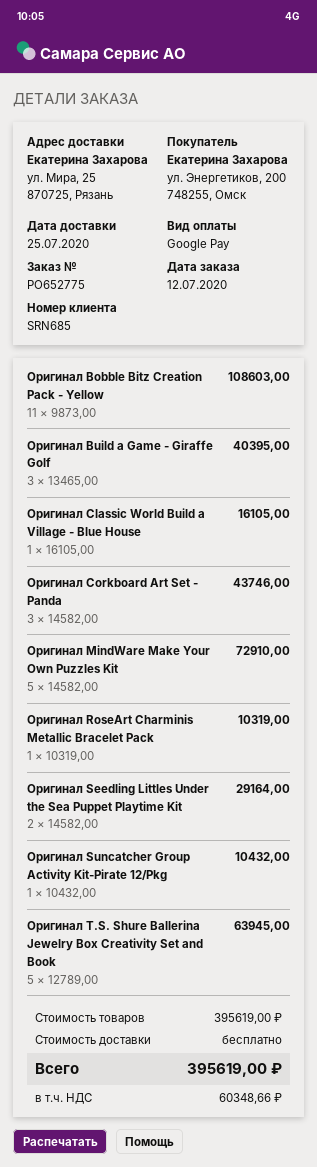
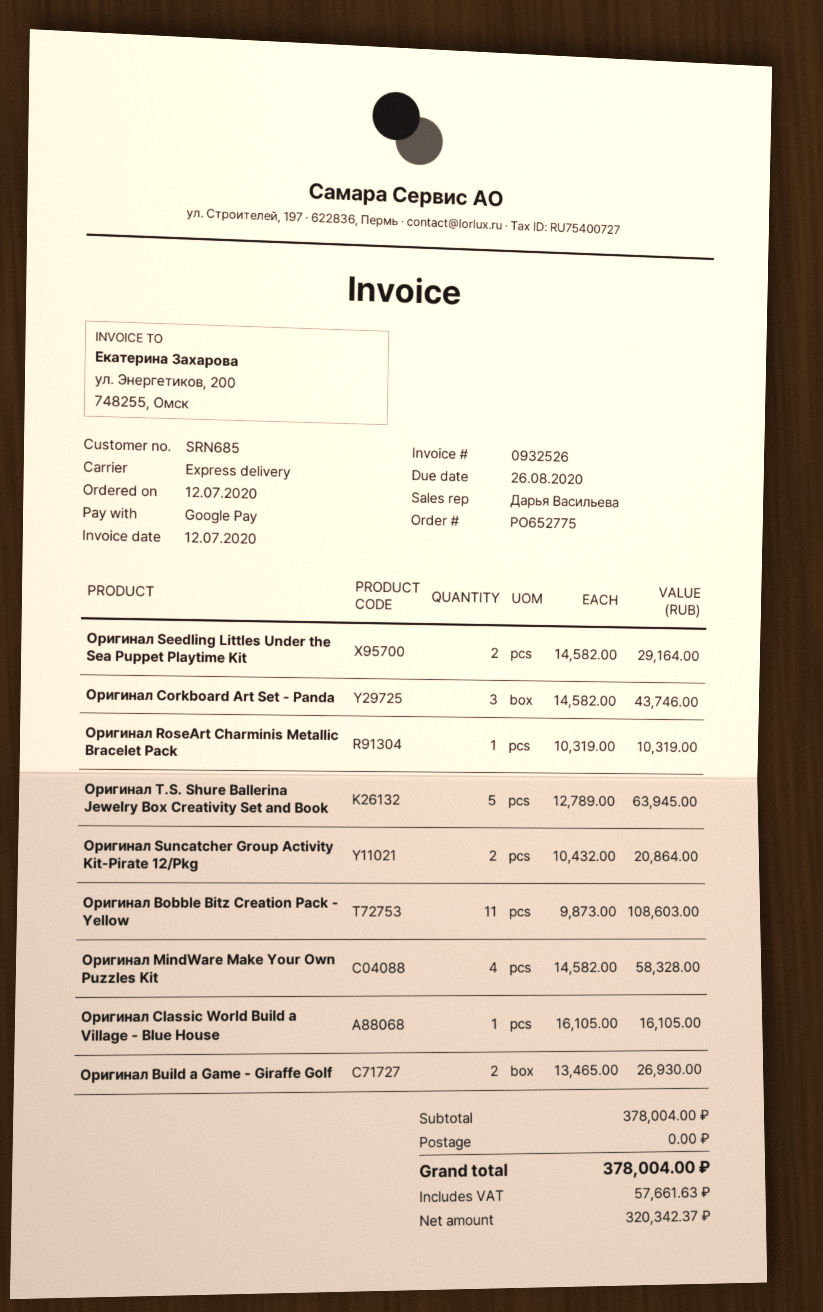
Оригинал Build a Game - Giraffe Golf: 3 x 13465.00 = 40395.00 -> 2 x 13465.00 = 26930.00
Оригинал MindWare Make Your Own Puzzles Kit: 5 x 14582.00 = 72910.00 -> 4 x 14582.00 = 58328.00
Оригинал Suncatcher Group Activity Kit-Pirate 12/Pkg: 1 x 10432.00 = 10432.00 -> 2 x 10432.00 = 20864.00
subtotal: 395619.00 -> 378004.00
tax: 60348.66 -> 57661.63
total: 395619.00 -> 378004.00

